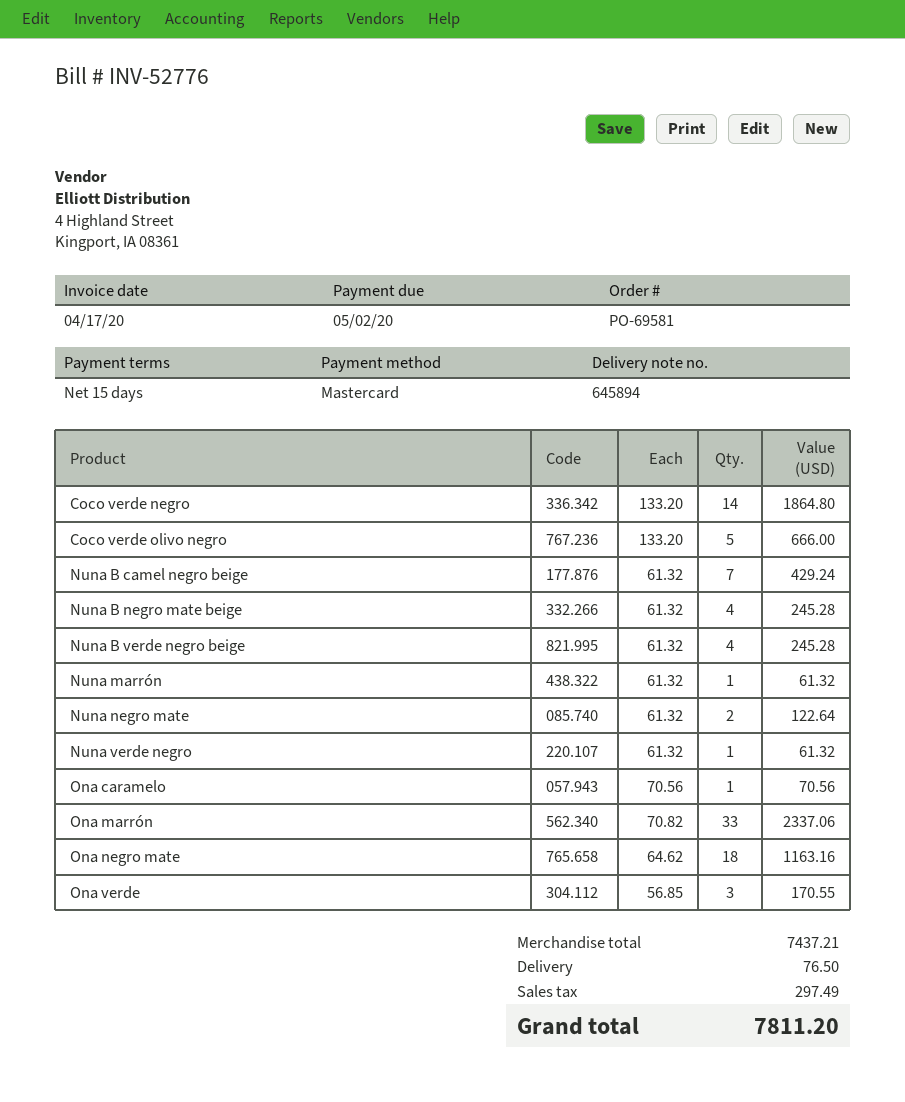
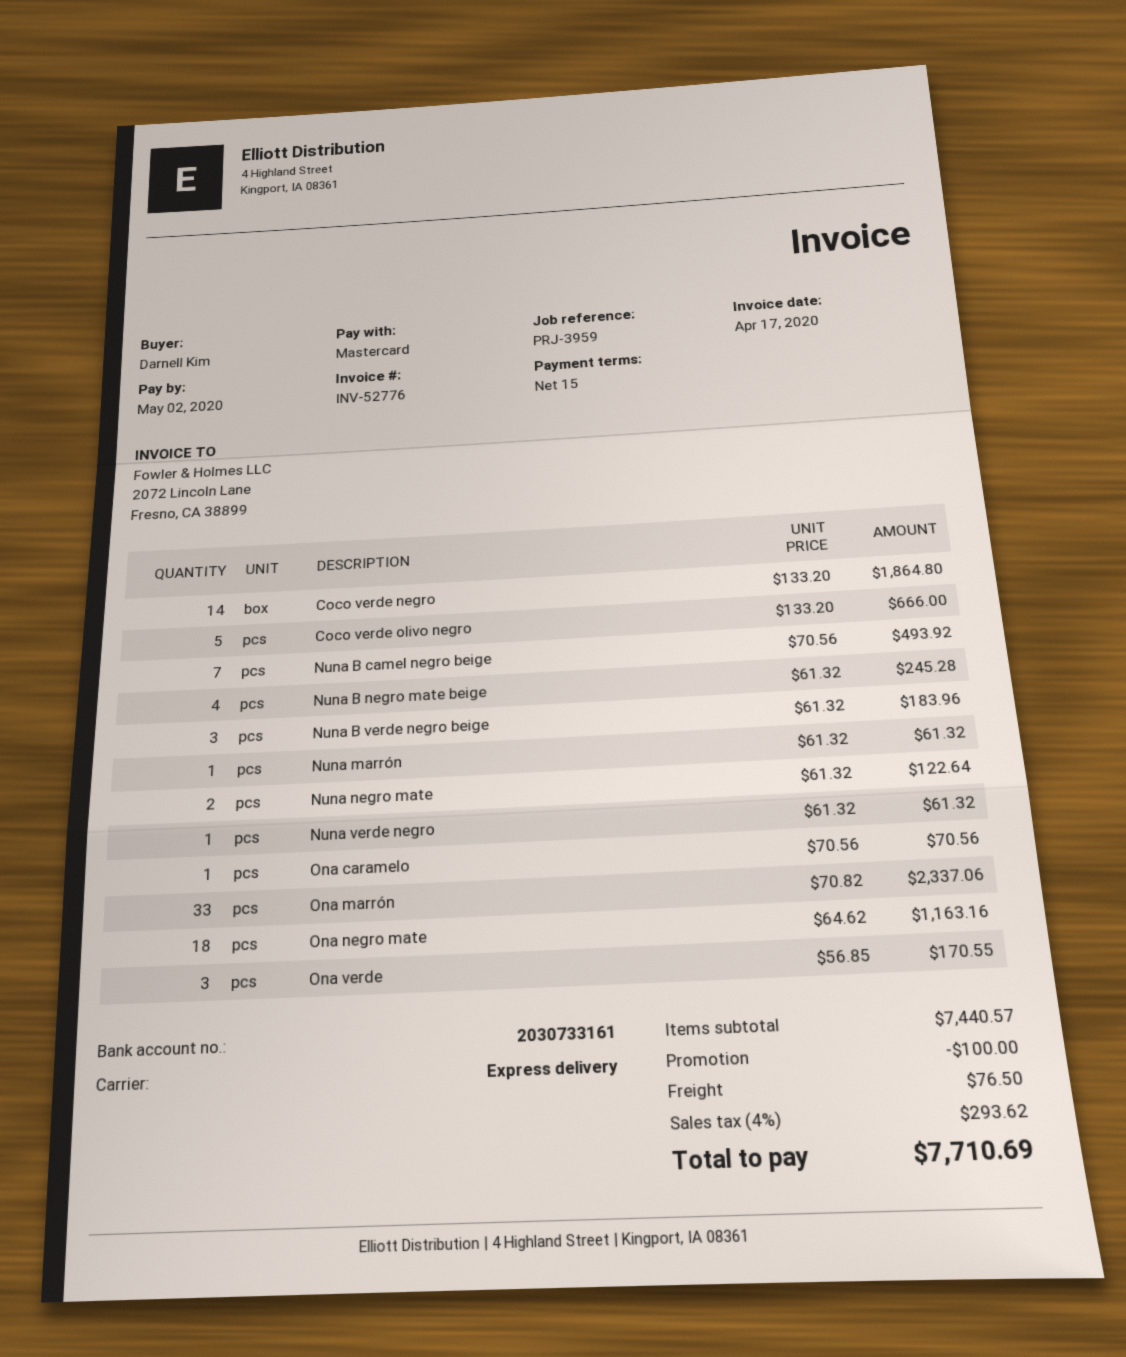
Nuna B camel negro beige: 7 x 61.32 = 429.24 -> 7 x 70.56 = 493.92
Nuna B verde negro beige: 4 x 61.32 = 245.28 -> 3 x 61.32 = 183.96
subtotal: 7437.21 -> 7440.57
discount: none -> 100.00
tax: 297.49 -> 293.62
total: 7811.20 -> 7710.69

